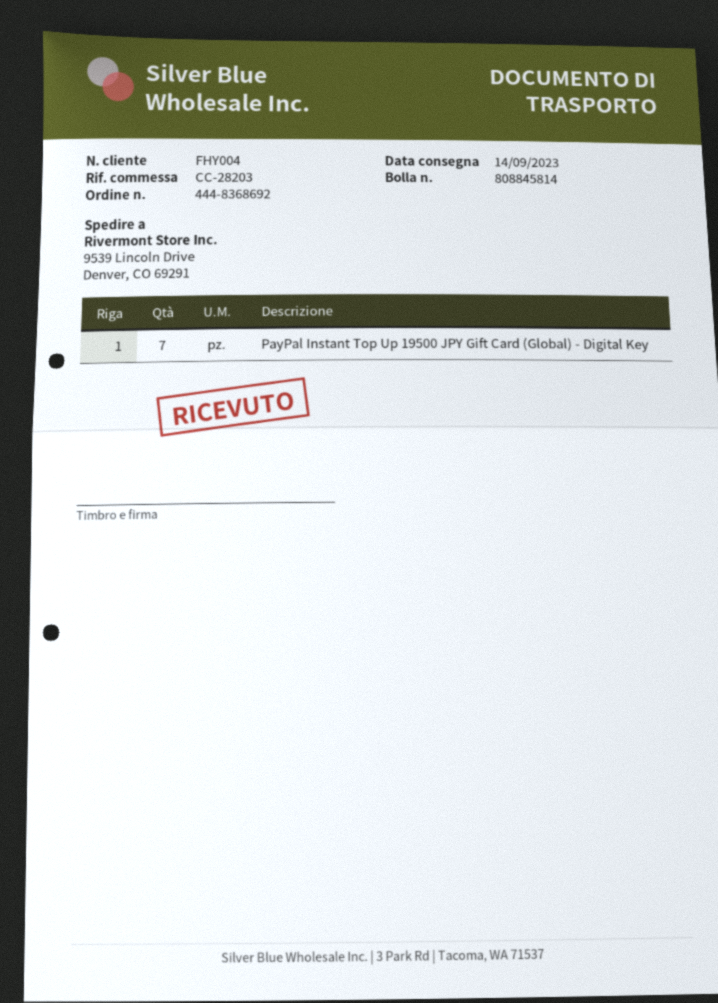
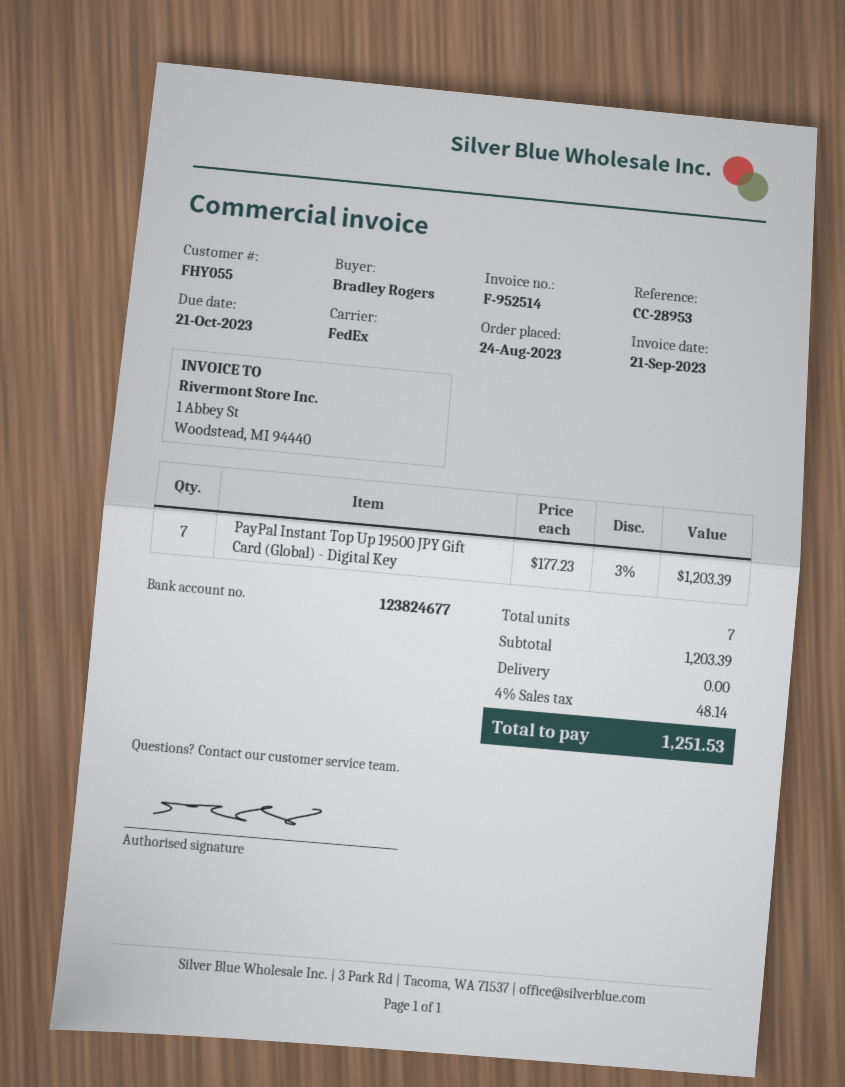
customer number: FHY004 -> FHY055
reference: CC-28203 -> CC-28953

